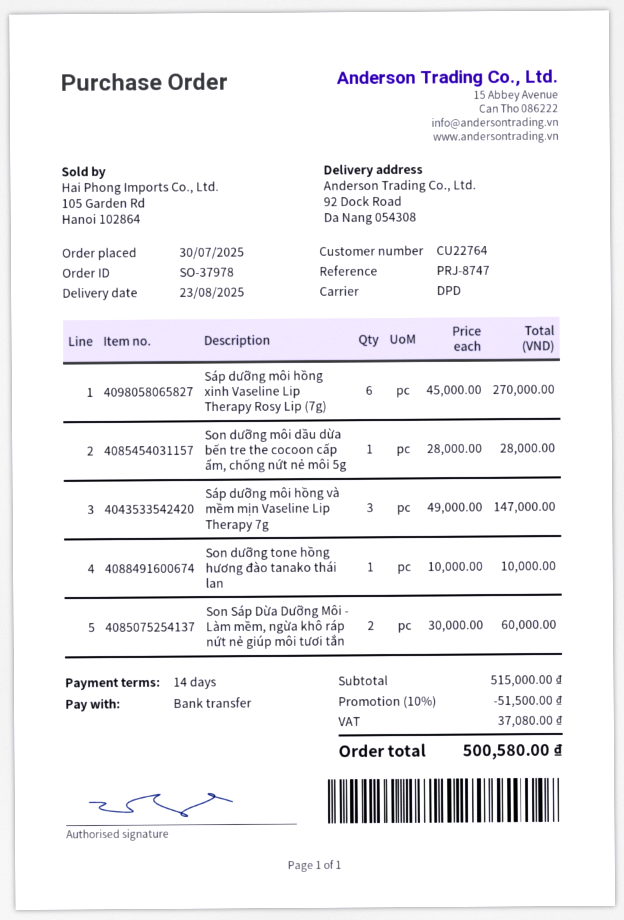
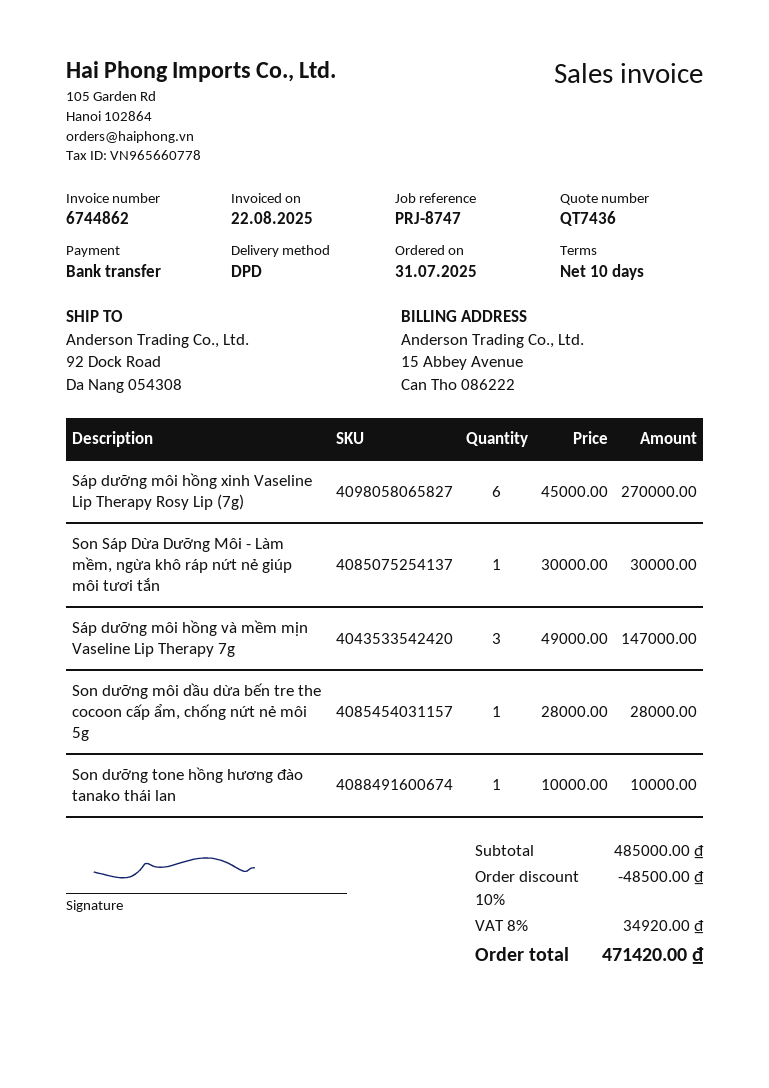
order date: 2025-07-30 -> 2025-07-31
payment terms: 14 days -> 10 days
Son Sáp Dừa Dưỡng Môi - Làm mềm, ngừa khô ráp nứt nẻ giúp môi tươi tắn: 2 x 30000.00 = 60000.00 -> 1 x 30000.00 = 30000.00
subtotal: 515000.00 -> 485000.00
discount: 10% = 51500.00 -> 10% = 48500.00
tax: 37080.00 -> 34920.00
total: 500580.00 -> 471420.00

